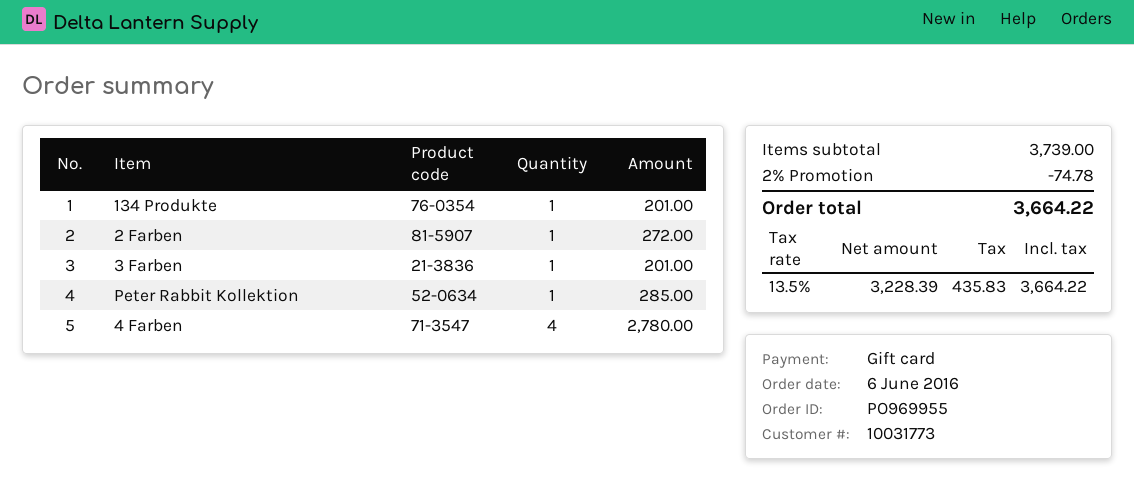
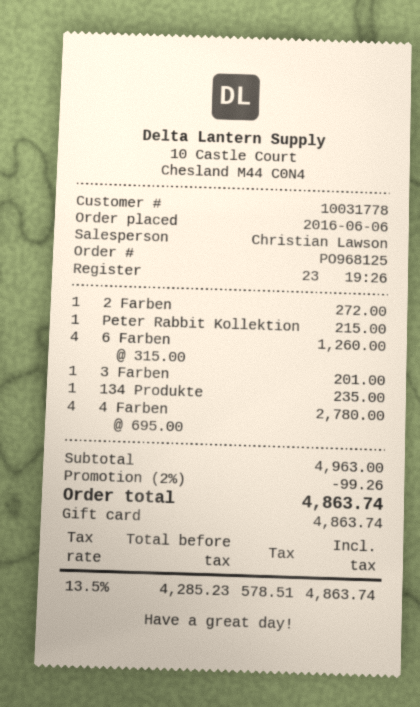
order number: PO969955 -> PO968125
customer number: 10031773 -> 10031778
134 Produkte: 1 for 201.00 -> 1 for 235.00
Peter Rabbit Kollektion: 1 for 285.00 -> 1 for 215.00
6 Farben: none -> 4 for 1260.00
subtotal: 3739.00 -> 4963.00
discount: 2% = 74.78 -> 2% = 99.26
net: 3228.39 -> 4285.23
tax: 13.5% = 435.83 -> 13.5% = 578.51
total: 3664.22 -> 4863.74

